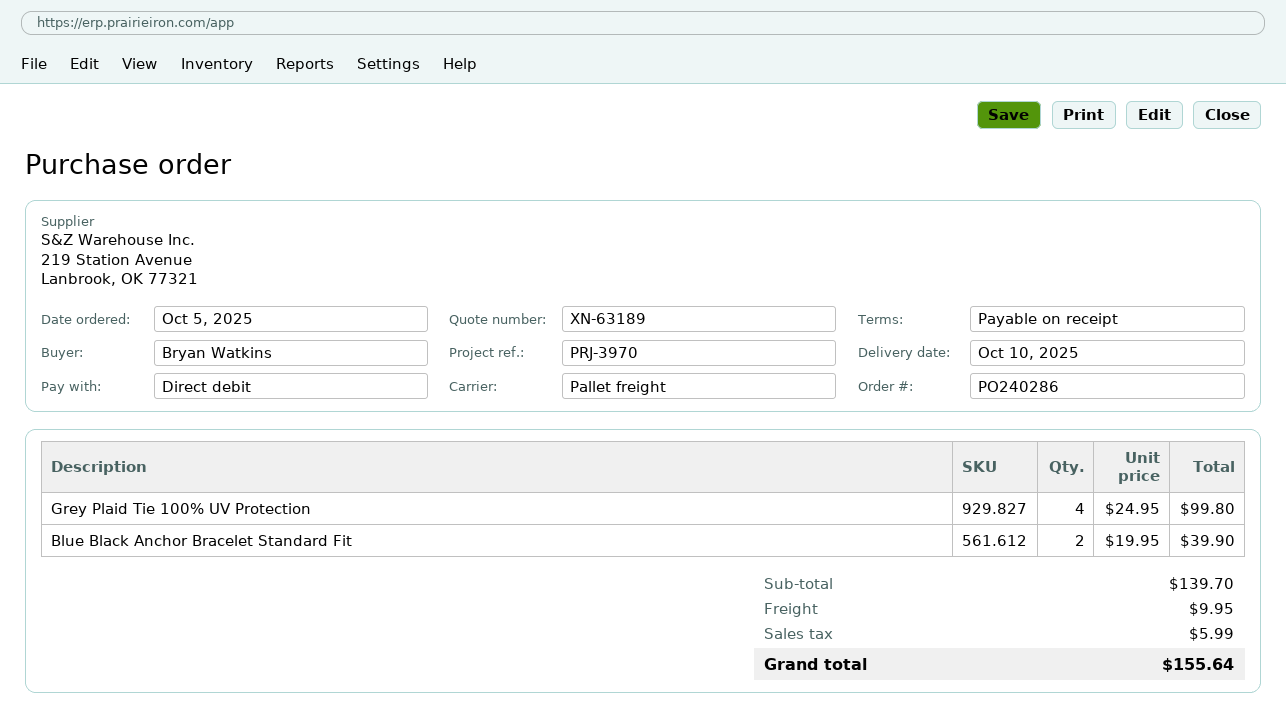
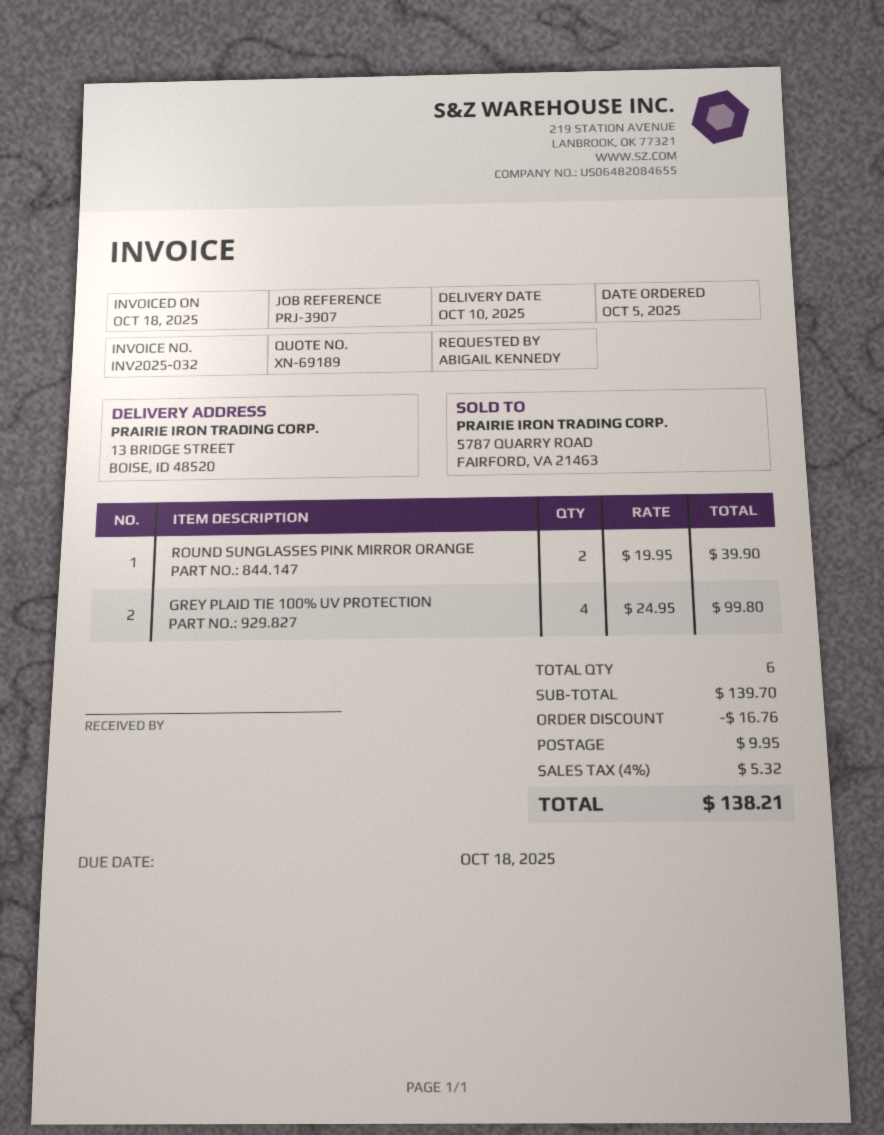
quote number: XN-63189 -> XN-69189
reference: PRJ-3970 -> PRJ-3907
ordered by: Bryan Watkins -> ABIGAIL KENNEDY
Blue Black Anchor Bracelet Standard Fit: 2 x 19.95 = 39.90 -> none
ROUND SUNGLASSES PINK MIRROR ORANGE: none -> 2 x 19.95 = 39.90
discount: none -> 16.76
tax: 5.99 -> 5.32
total: 155.64 -> 138.21

